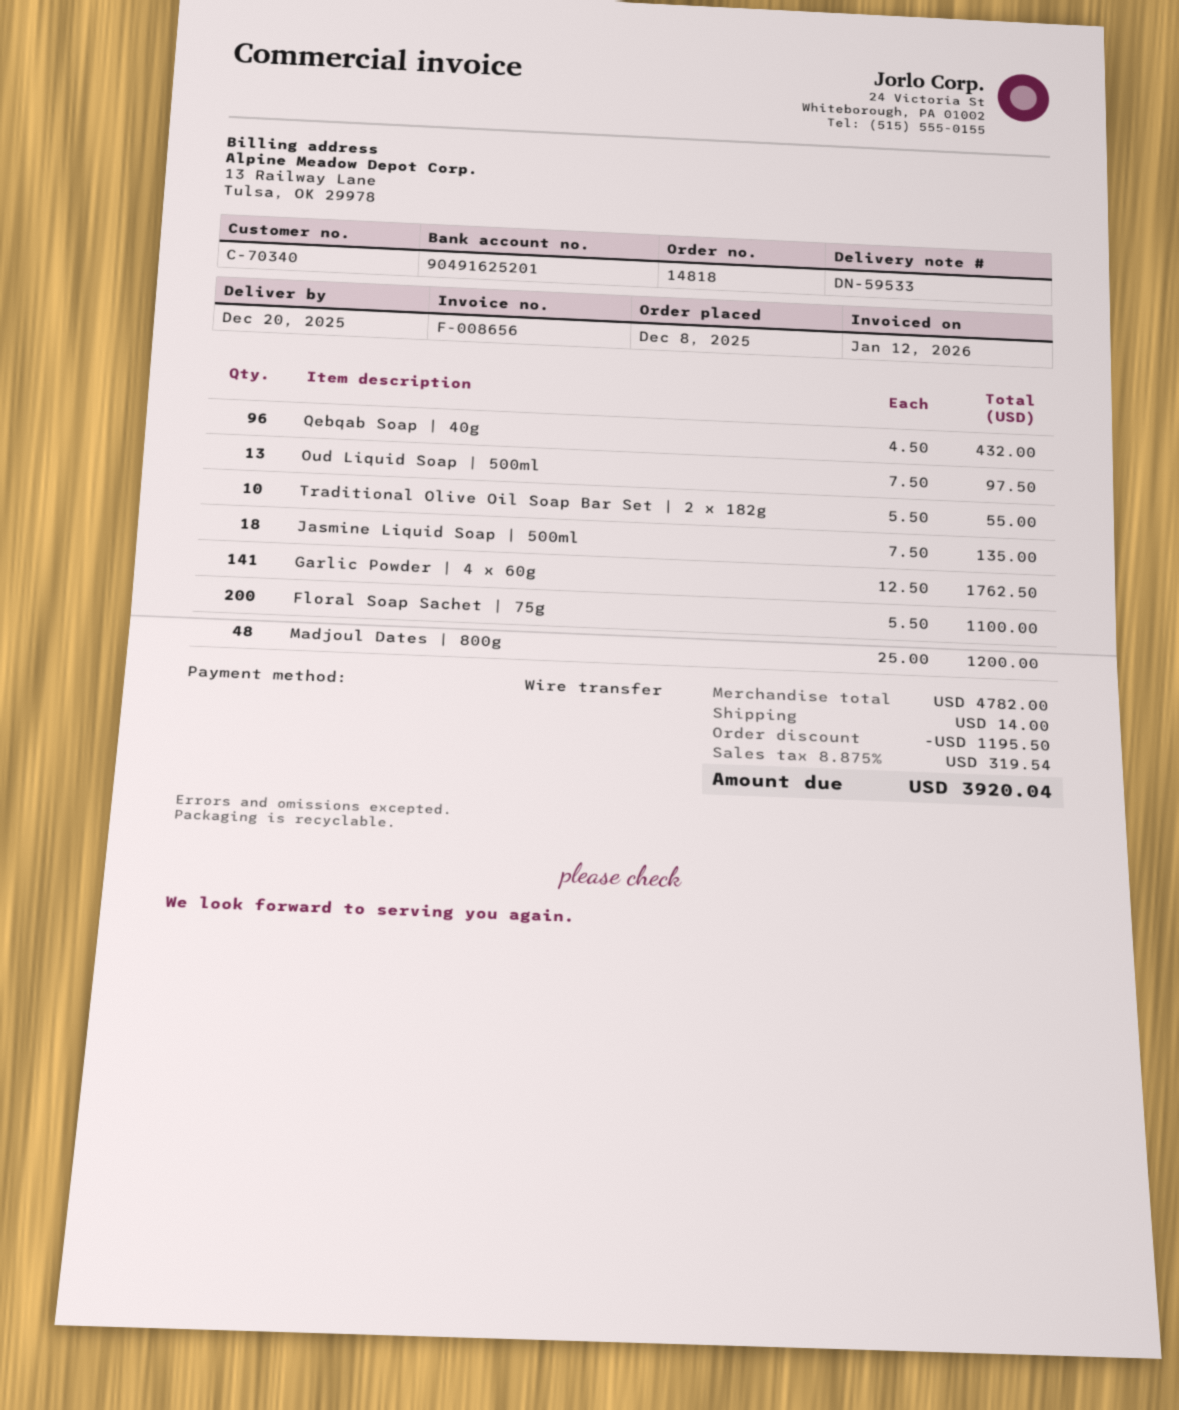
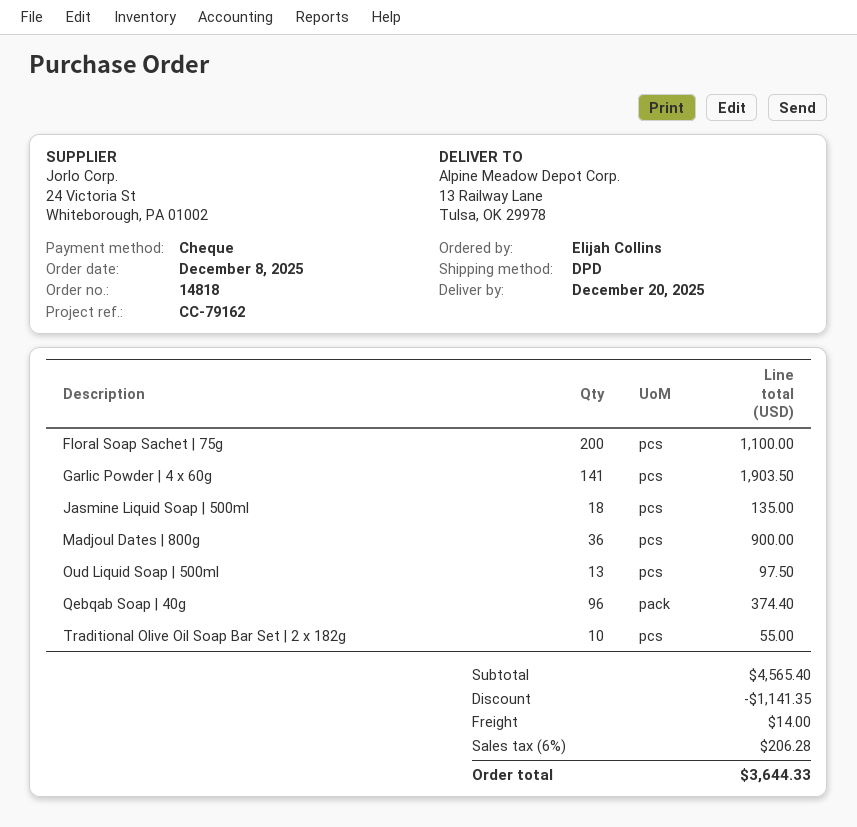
payment method: bank transfer -> cheque
Qebqab Soap | 40g: 96 for 432.00 -> 96 for 374.40
Garlic Powder | 4 x 60g: 141 for 1762.50 -> 141 for 1903.50
Madjoul Dates | 800g: 48 for 1200.00 -> 36 for 900.00
subtotal: 4782.00 -> 4565.40
discount: 1195.50 -> 1141.35
tax: 8.875% = 319.54 -> 6% = 206.28
total: 3920.04 -> 3644.33

